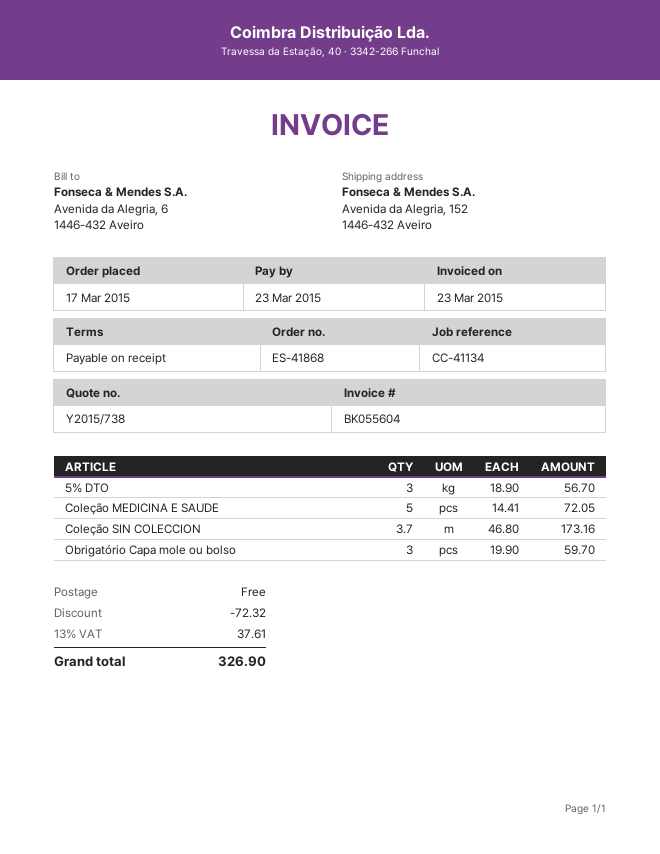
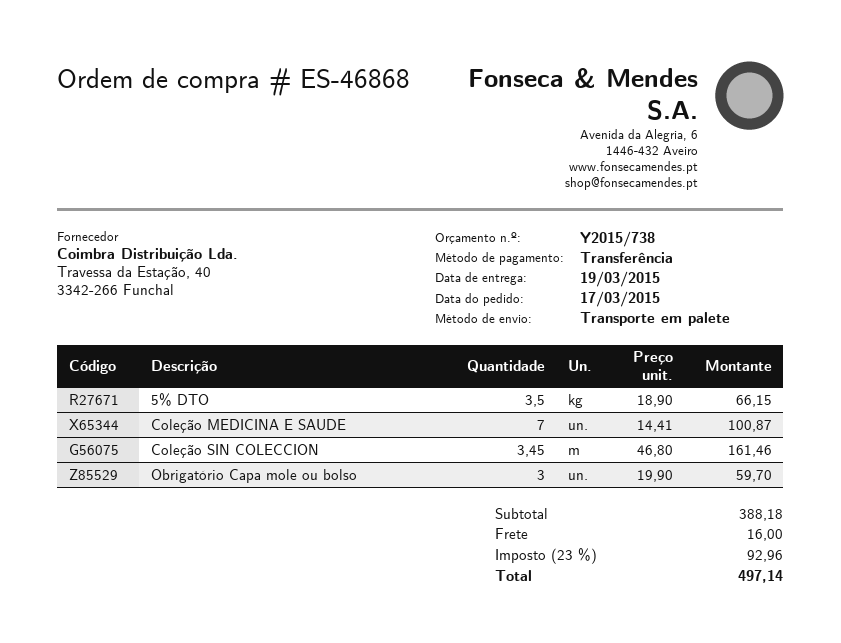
order number: ES-41868 -> ES-46868
5% DTO: 3 x 18.90 = 56.70 -> 3.5 x 18.90 = 66.15
Coleção MEDICINA E SAUDE: 5 x 14.41 = 72.05 -> 7 x 14.41 = 100.87
Coleção SIN COLECCION: 3.7 x 46.80 = 173.16 -> 3.45 x 46.80 = 161.46
discount: 72.32 -> none
shipping: 0.00 -> 16.00
tax: 13% = 37.61 -> 23% = 92.96
total: 326.90 -> 497.14

